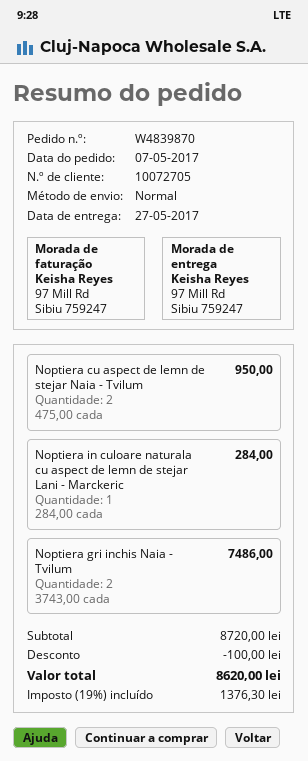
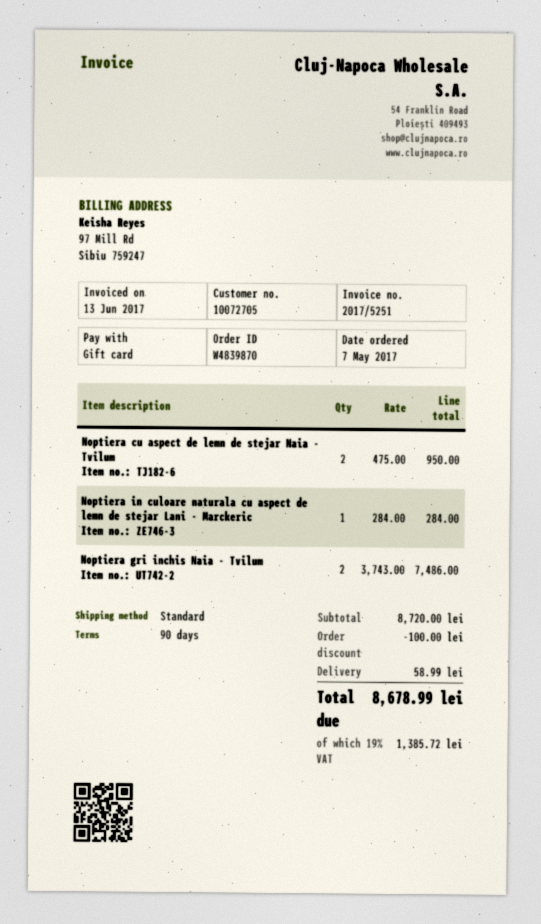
shipping: none -> 58.99
tax: 19% = 1376.30 -> 19% = 1385.72
total: 8620.00 -> 8678.99

